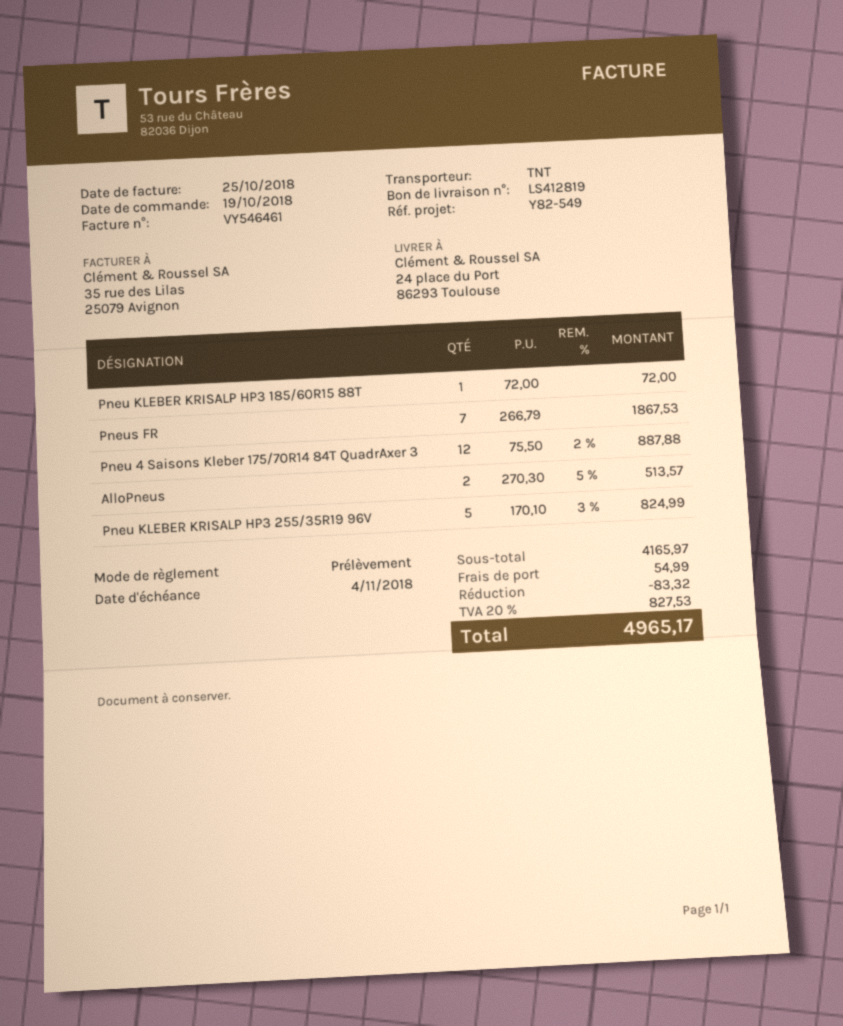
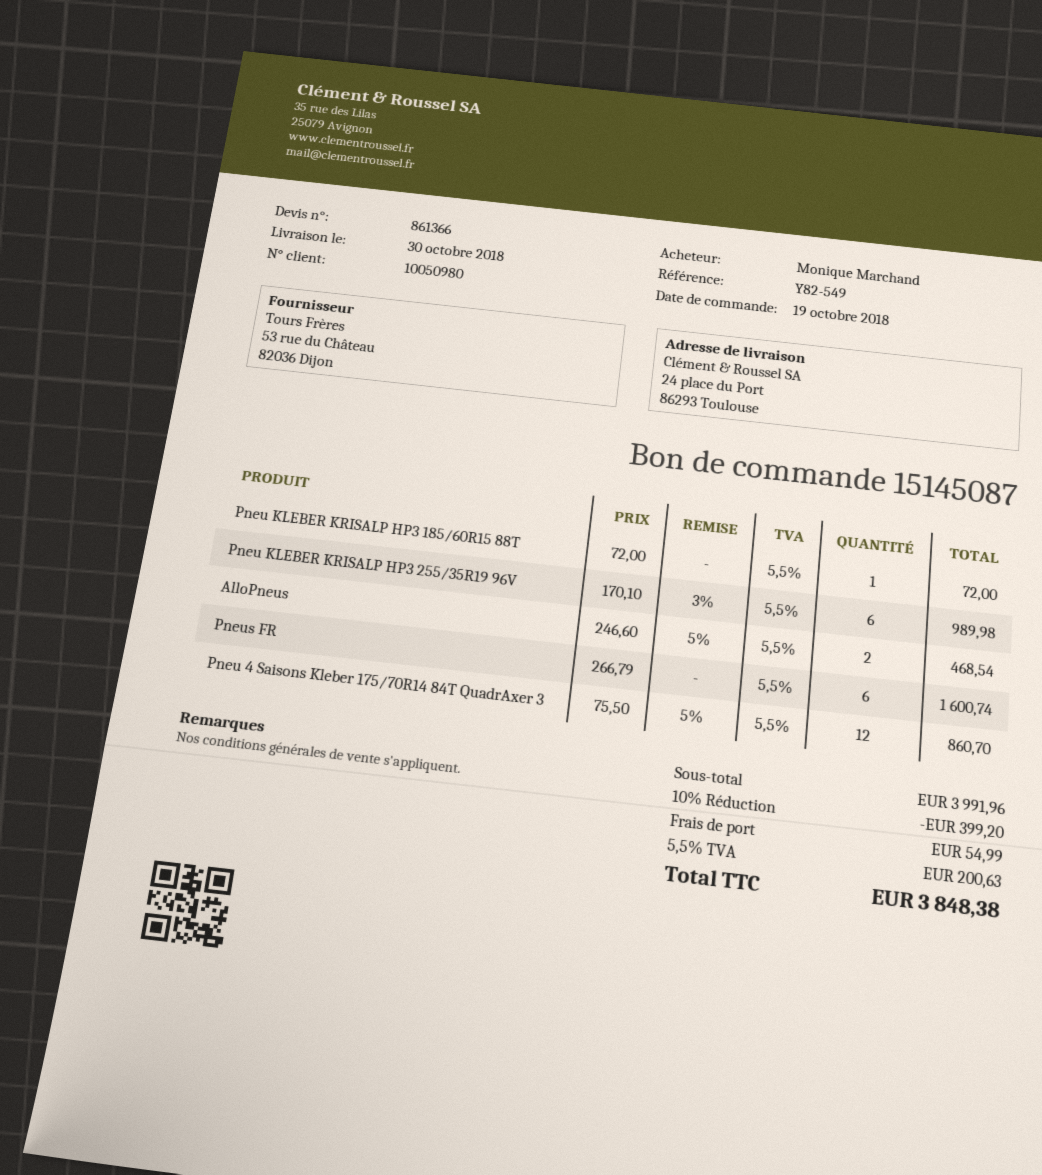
Pneus FR: 7 x 266.79 = 1867.53 -> 6 x 266.79 = 1600.74
Pneu 4 Saisons Kleber 175/70R14 84T QuadrAxer 3: 12 x 75.50 - 2% = 887.88 -> 12 x 75.50 - 5% = 860.70
AlloPneus: 2 x 270.30 - 5% = 513.57 -> 2 x 246.60 - 5% = 468.54
Pneu KLEBER KRISALP HP3 255/35R19 96V: 5 x 170.10 - 3% = 824.99 -> 6 x 170.10 - 3% = 989.98
subtotal: 4165.97 -> 3991.96
discount: 83.32 -> 399.20
tax: 20% = 827.53 -> 5.5% = 200.63
total: 4965.17 -> 3848.38

